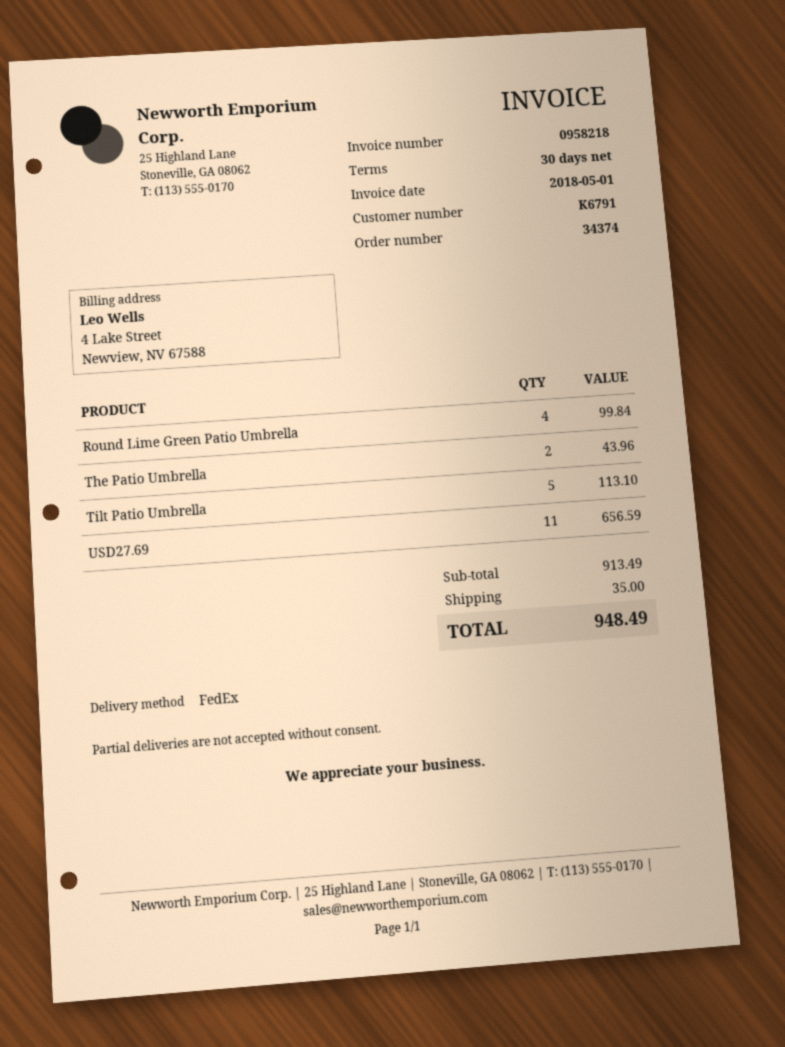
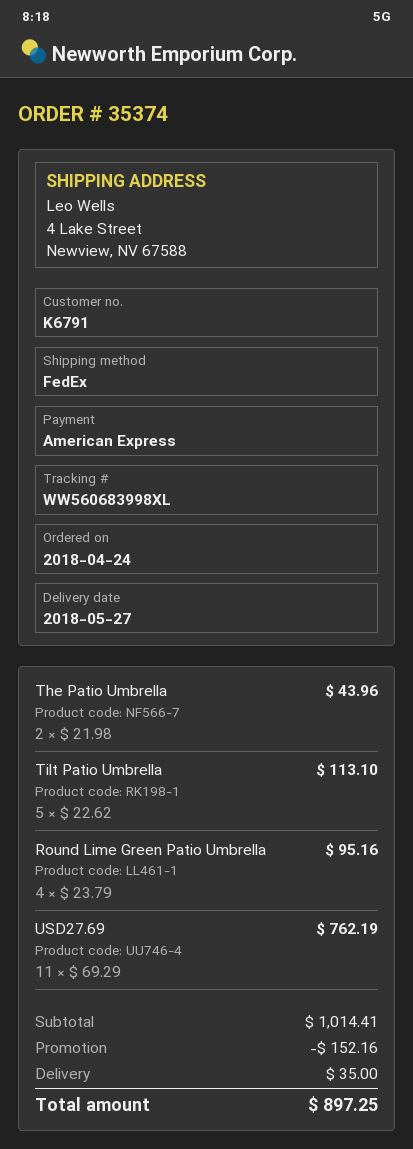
order number: 34374 -> 35374
Round Lime Green Patio Umbrella: 4 for 99.84 -> 4 for 95.16
USD27.69: 11 for 656.59 -> 11 for 762.19
subtotal: 913.49 -> 1014.41
discount: none -> 152.16
total: 948.49 -> 897.25

